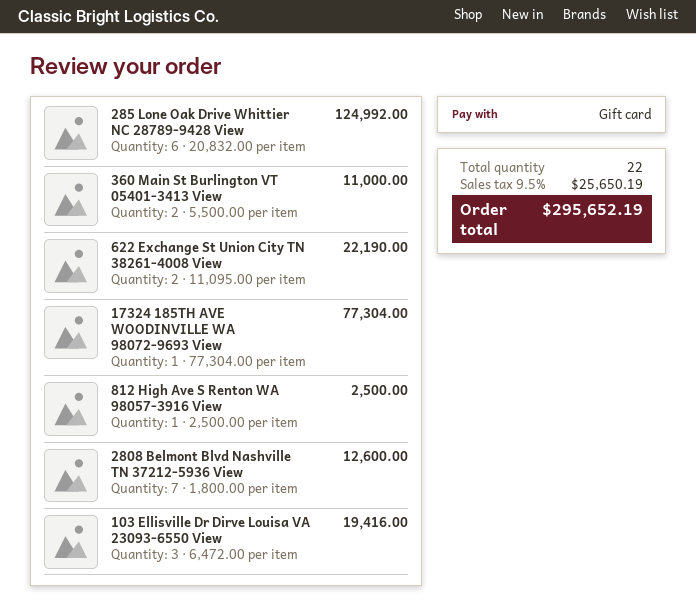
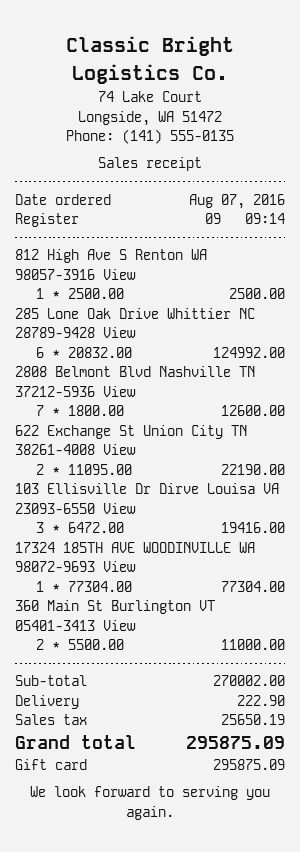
shipping: none -> 222.90
total: 295652.19 -> 295875.09

